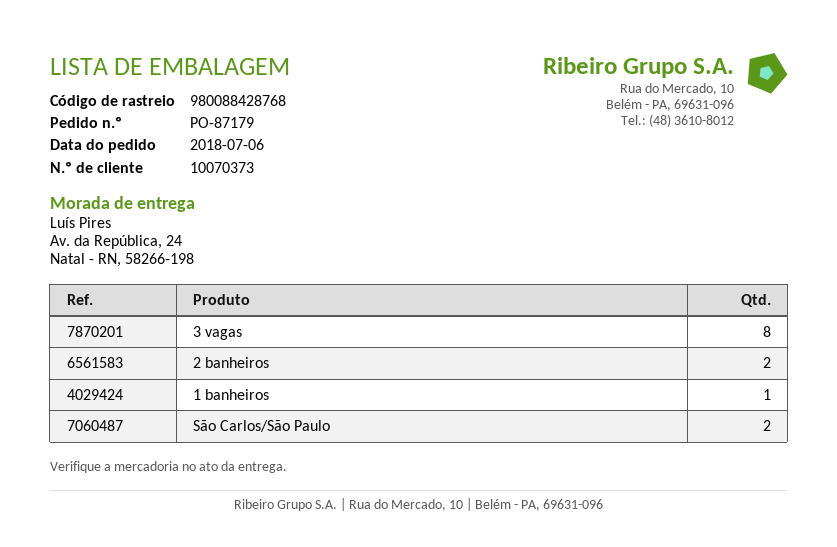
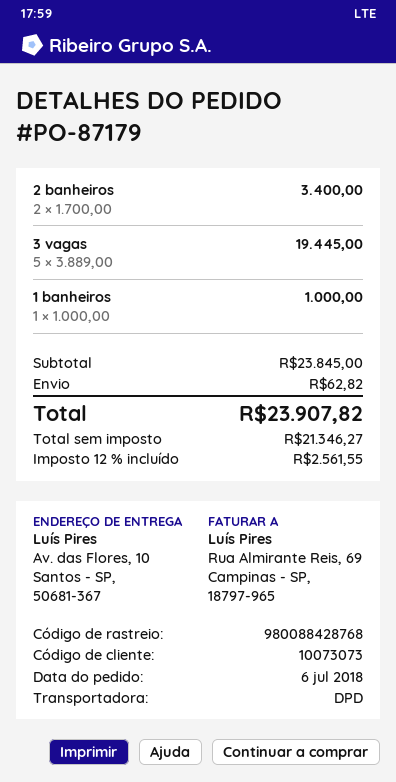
customer number: 10070373 -> 10073073
ship to: Av. da República, 24, Natal - RN, 58266-198 -> Av. das Flores, 10, Santos - SP, 50681-367
3 vagas: 8 -> 5
São Carlos/São Paulo: 2 -> none

